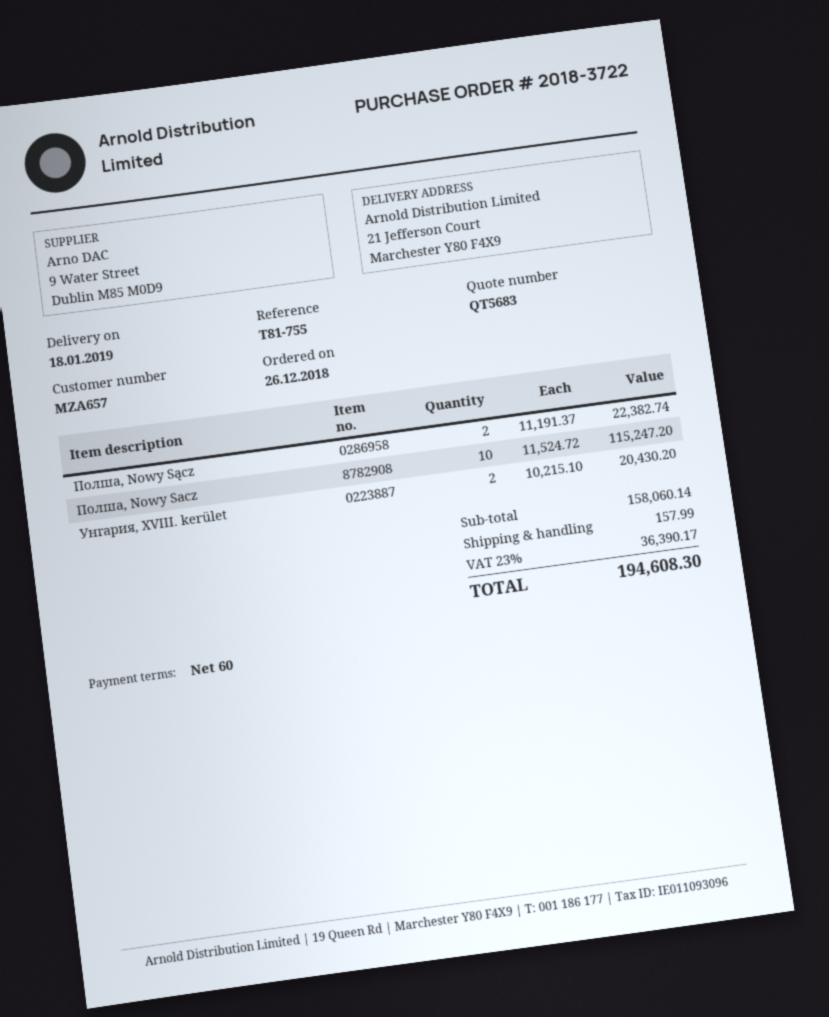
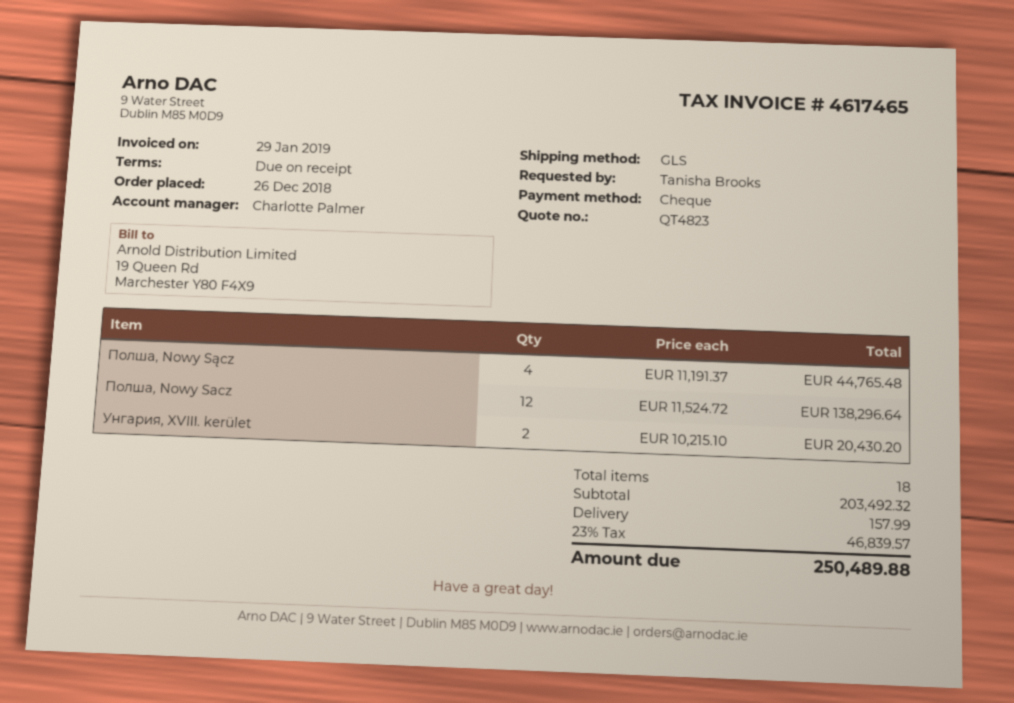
quote number: QT5683 -> QT4823
payment terms: 60 days -> on receipt
Полша, Nowy Sącz: 2 x 11191.37 = 22382.74 -> 4 x 11191.37 = 44765.48
Полша, Nowy Sacz: 10 x 11524.72 = 115247.20 -> 12 x 11524.72 = 138296.64
subtotal: 158060.14 -> 203492.32
tax: 23% = 36390.17 -> 23% = 46839.57
total: 194608.30 -> 250489.88

